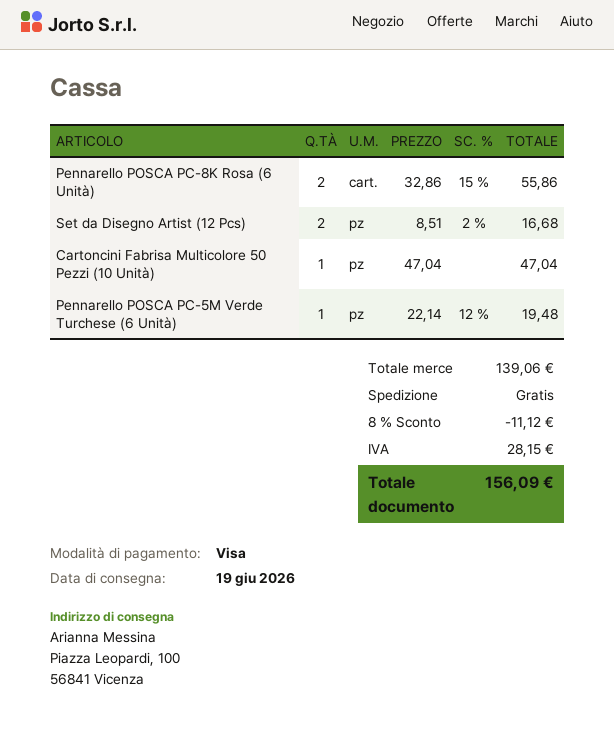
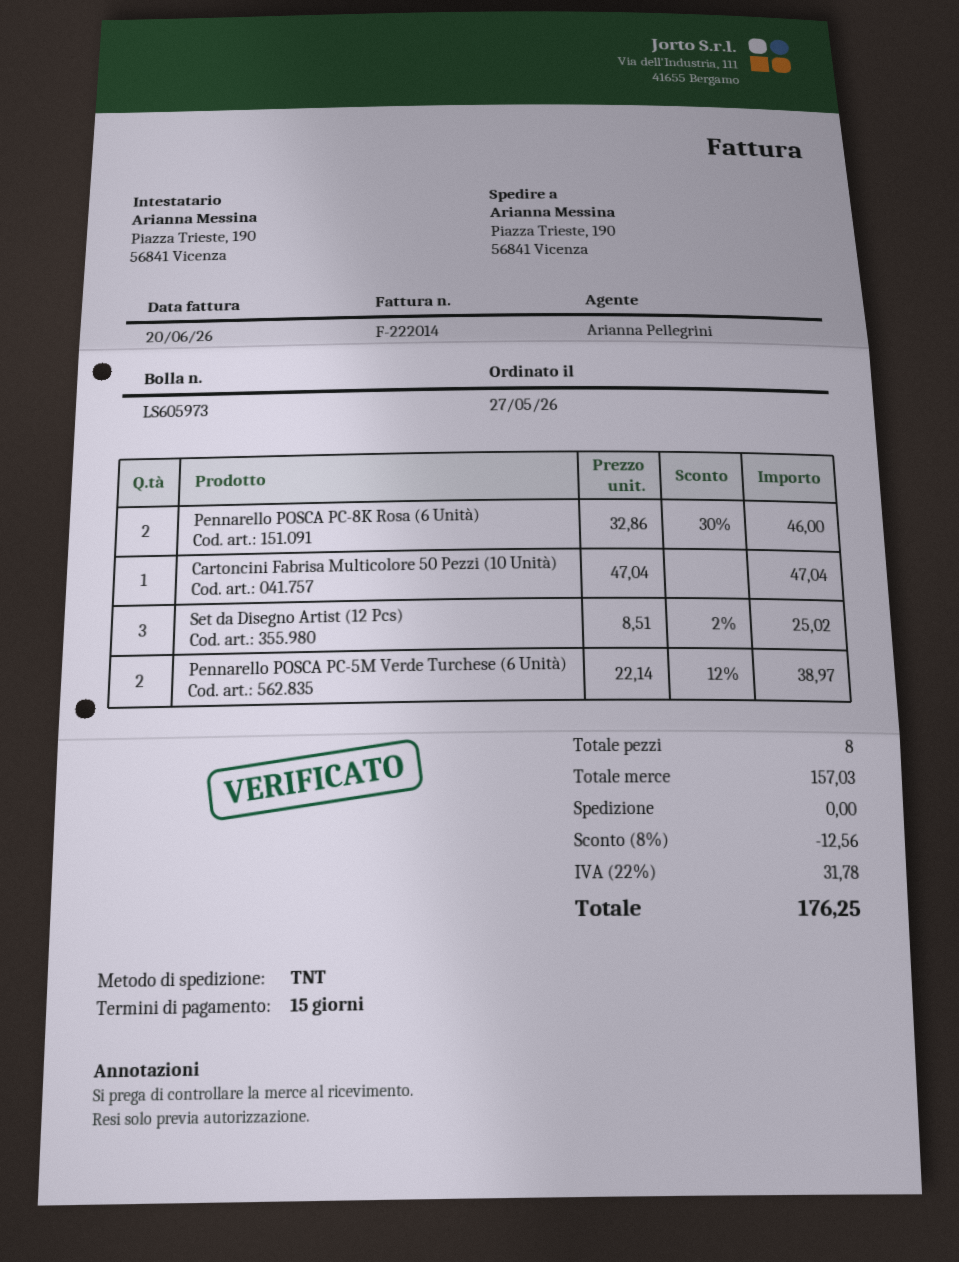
ship to: Piazza Leopardi, 100, 56841 Vicenza -> Piazza Trieste, 190, 56841 Vicenza
Pennarello POSCA PC-8K Rosa (6 Unità): 2 x 32.86 - 15% = 55.86 -> 2 x 32.86 - 30% = 46.00
Set da Disegno Artist (12 Pcs): 2 x 8.51 - 2% = 16.68 -> 3 x 8.51 - 2% = 25.02
Pennarello POSCA PC-5M Verde Turchese (6 Unità): 1 x 22.14 - 12% = 19.48 -> 2 x 22.14 - 12% = 38.97
subtotal: 139.06 -> 157.03
discount: 8% = 11.12 -> 8% = 12.56
tax: 28.15 -> 31.78
total: 156.09 -> 176.25

